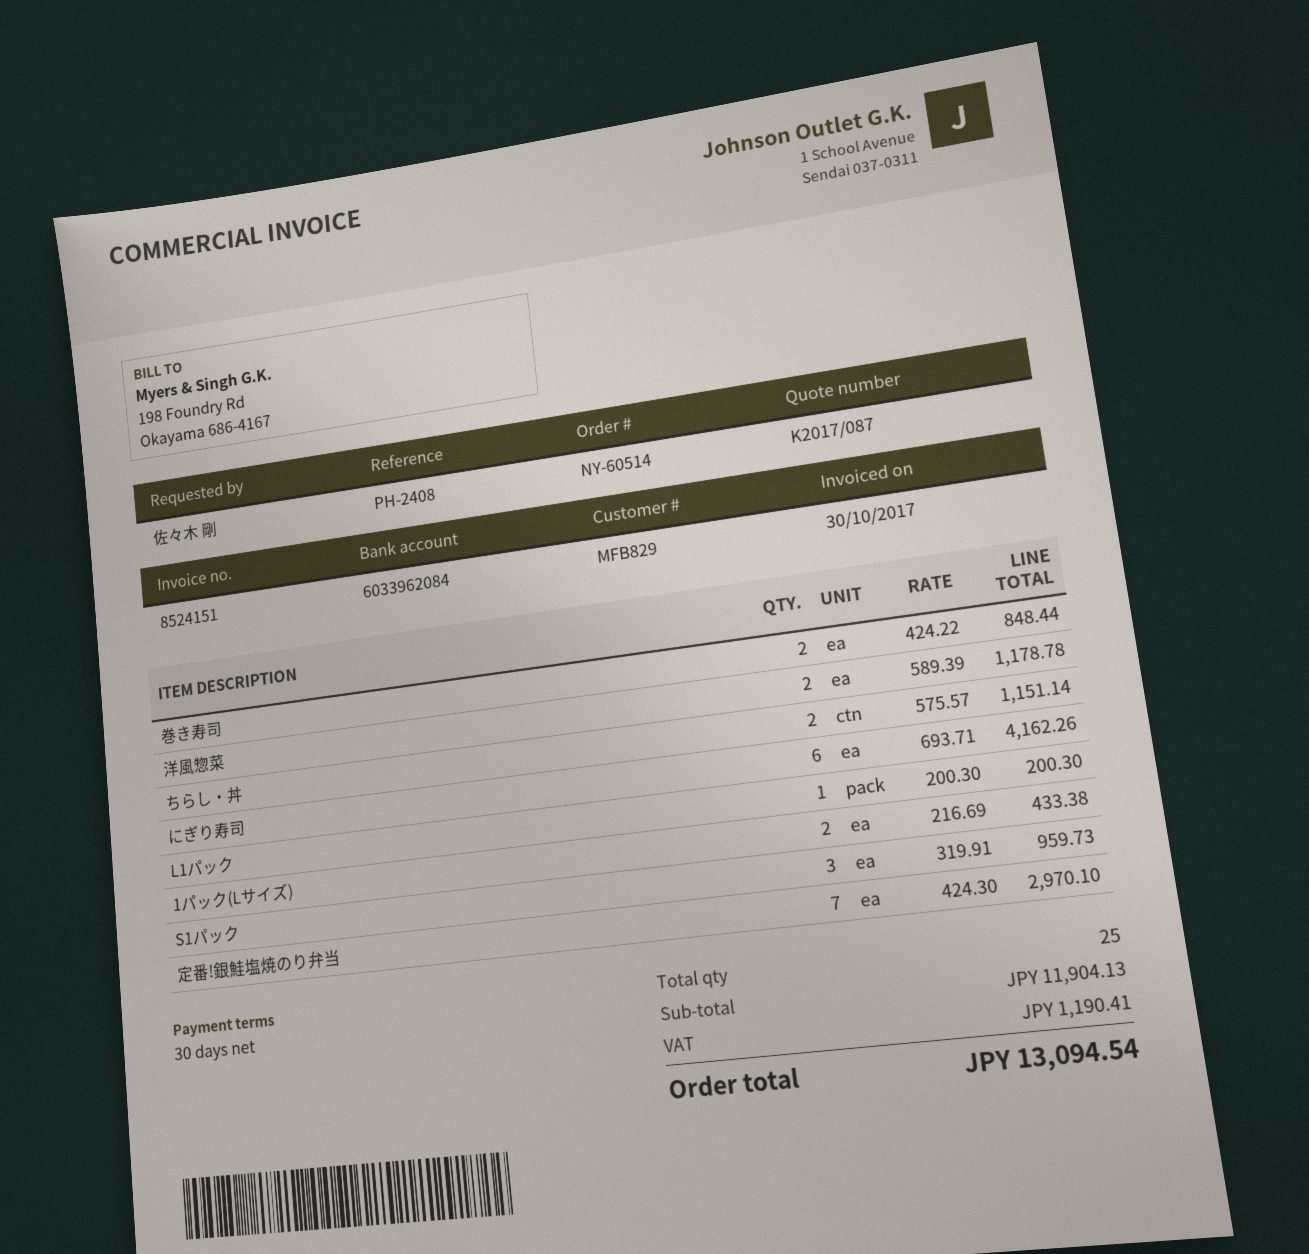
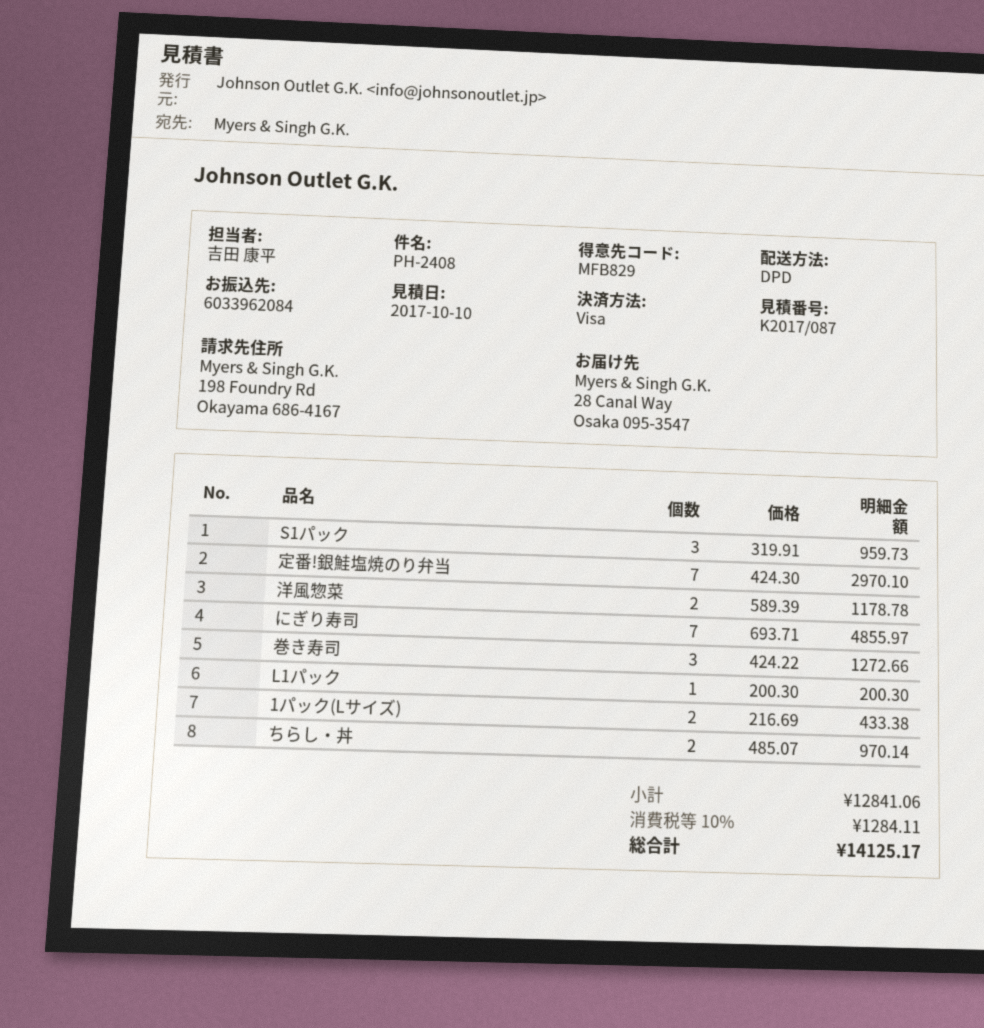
巻き寿司: 2 x 424.22 = 848.44 -> 3 x 424.22 = 1272.66
ちらし・丼: 2 x 575.57 = 1151.14 -> 2 x 485.07 = 970.14
にぎり寿司: 6 x 693.71 = 4162.26 -> 7 x 693.71 = 4855.97
subtotal: 11904.13 -> 12841.06
tax: 1190.41 -> 1284.11
total: 13094.54 -> 14125.17

